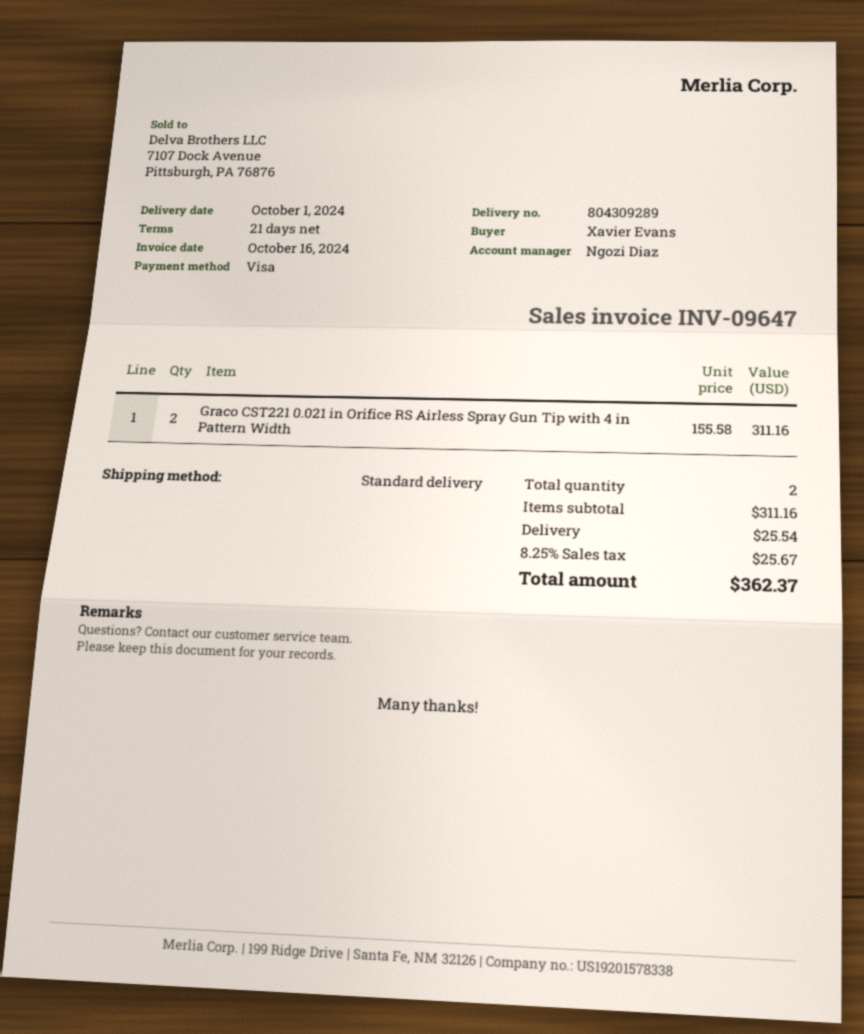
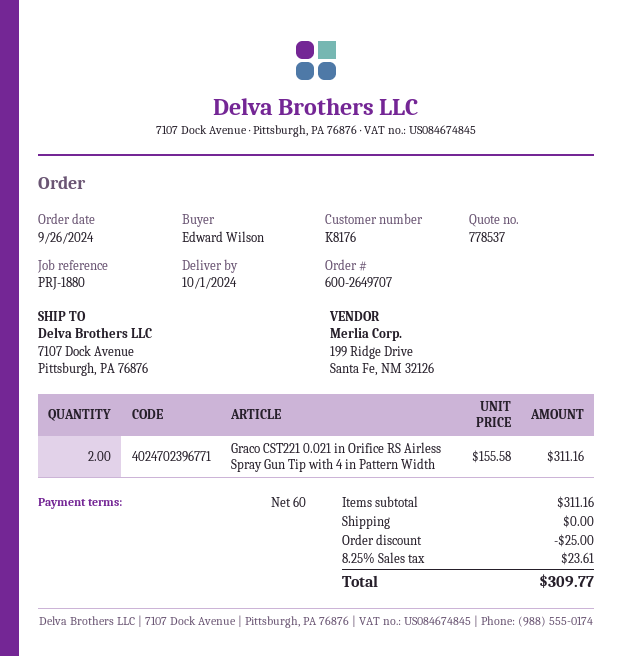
payment terms: 21 days -> 60 days
ordered by: Xavier Evans -> Edward Wilson
discount: none -> 25.00
shipping: 25.54 -> 0.00
tax: 8.25% = 25.67 -> 8.25% = 23.61
total: 362.37 -> 309.77

